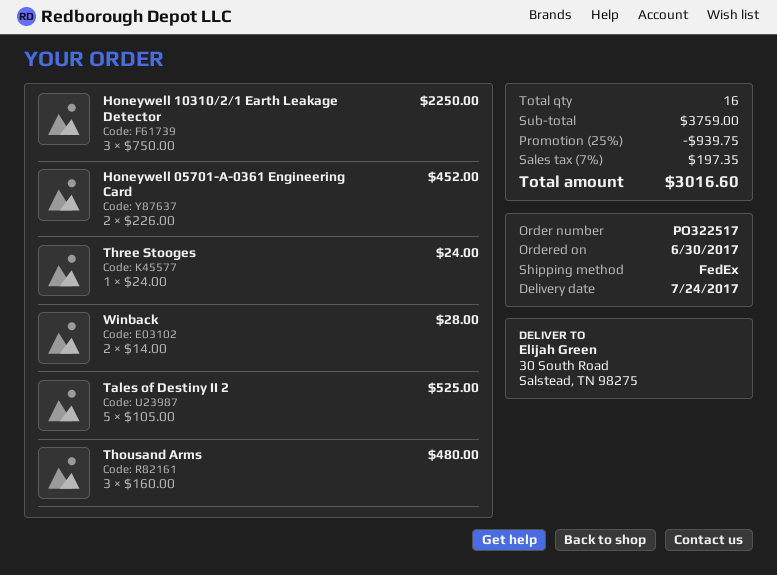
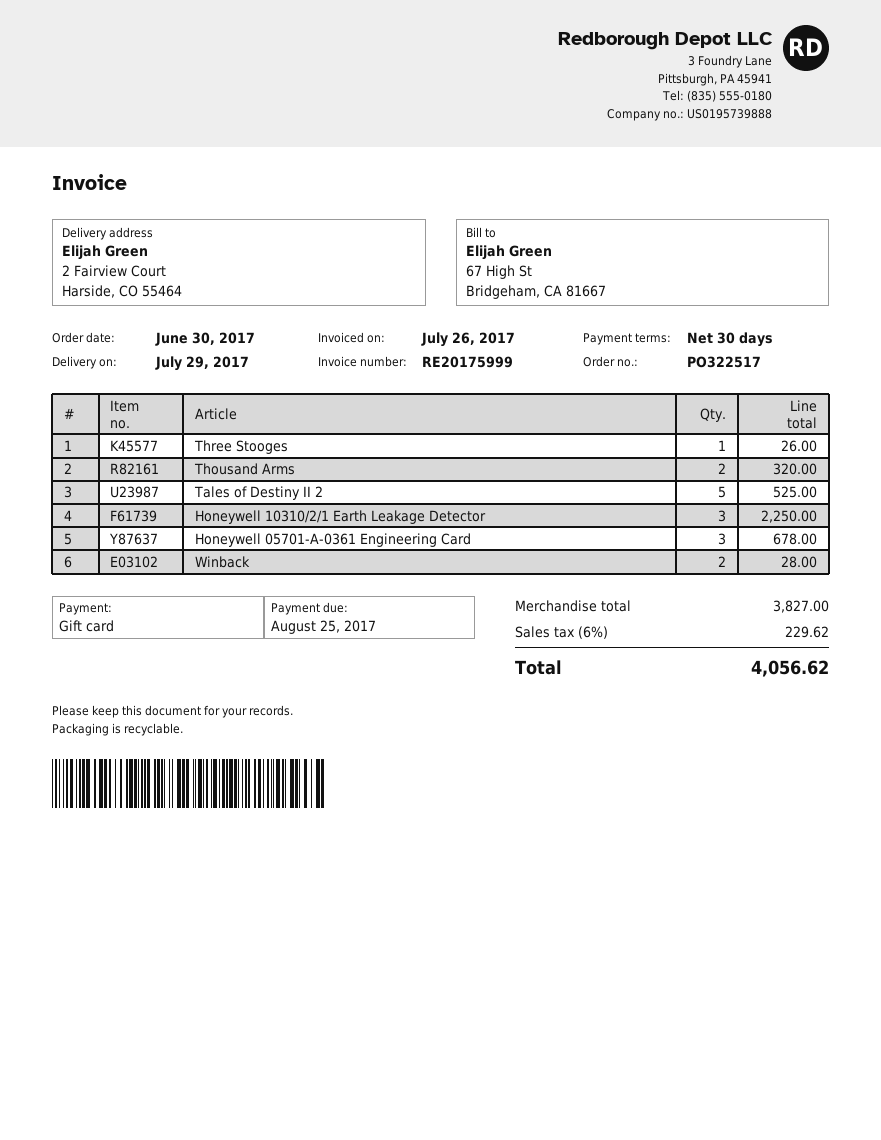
delivery date: 2017-07-24 -> 2017-07-29
ship to: 30 South Road, Salstead, TN 98275 -> 2 Fairview Court, Harside, CO 55464
Honeywell 05701-A-0361 Engineering Card: 2 for 452.00 -> 3 for 678.00
Three Stooges: 1 for 24.00 -> 1 for 26.00
Thousand Arms: 3 for 480.00 -> 2 for 320.00
subtotal: 3759.00 -> 3827.00
discount: 25% = 939.75 -> none
tax: 7% = 197.35 -> 6% = 229.62
total: 3016.60 -> 4056.62

